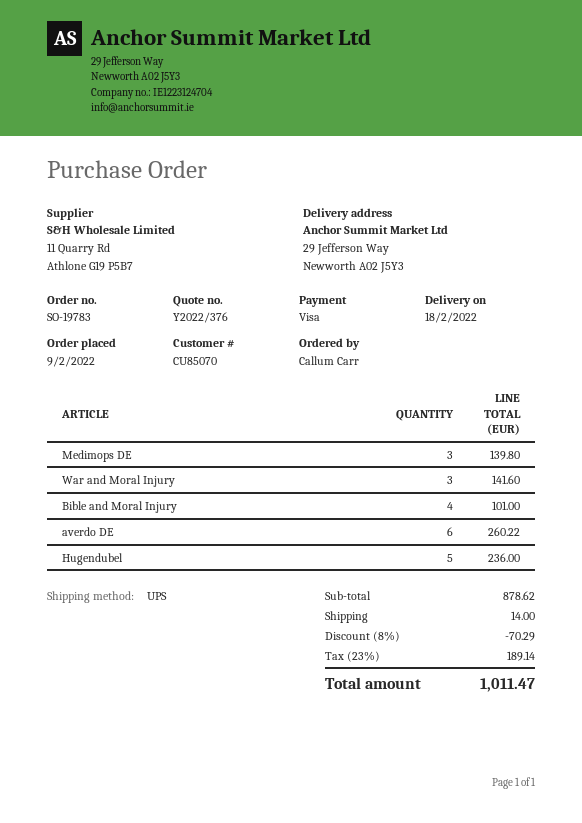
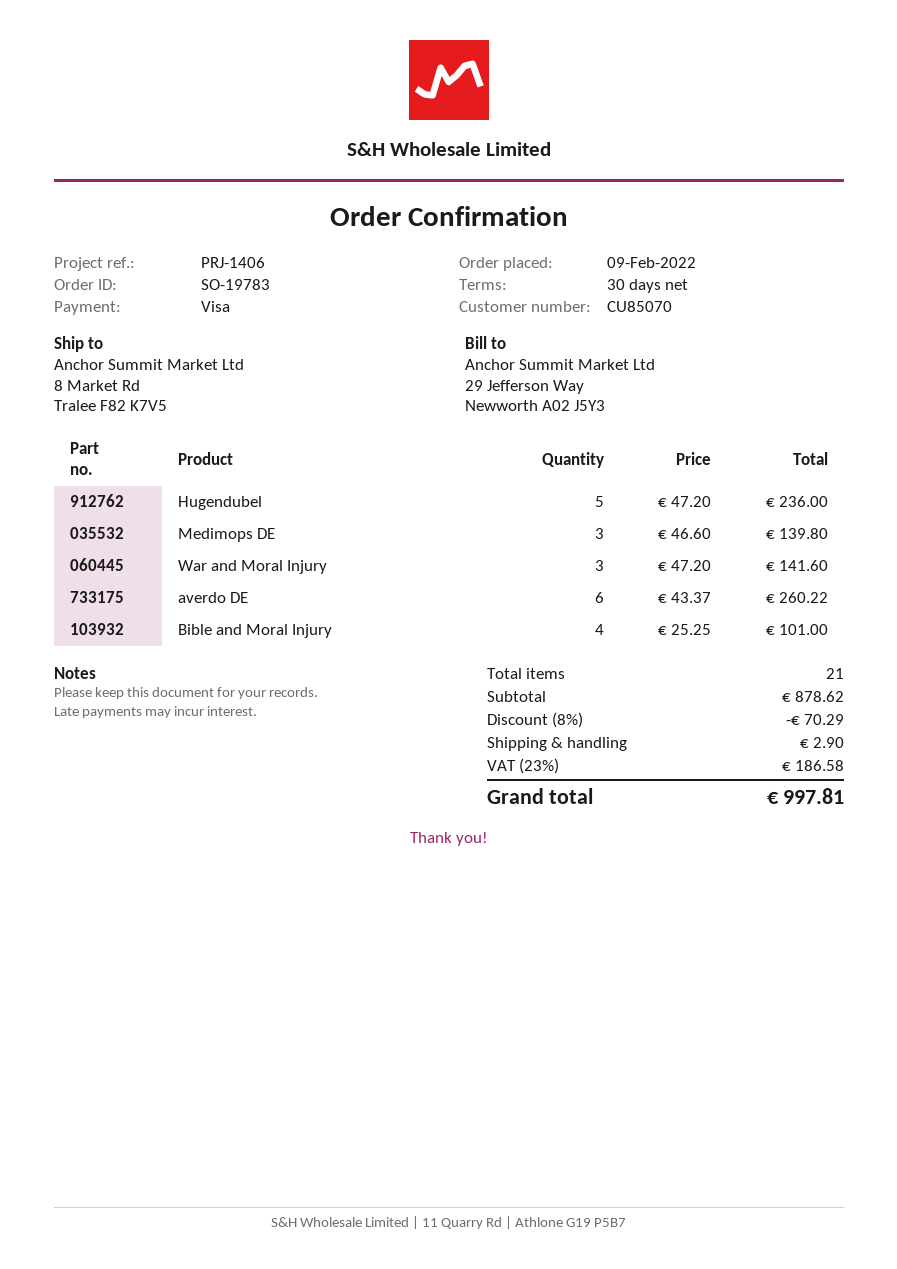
ship to: 29 Jefferson Way, Newworth A02 J5Y3 -> 8 Market Rd, Tralee F82 K7V5
shipping: 14.00 -> 2.90
tax: 23% = 189.14 -> 23% = 186.58
total: 1011.47 -> 997.81

